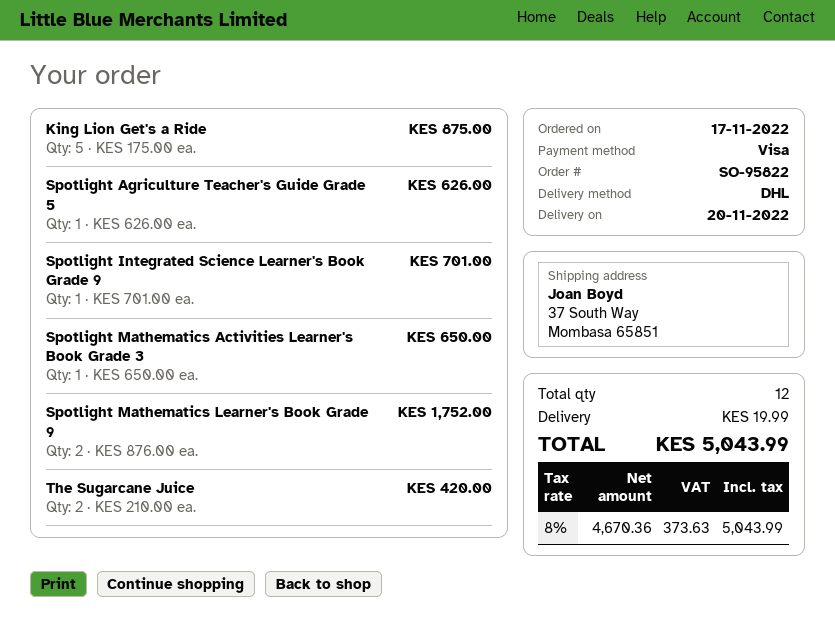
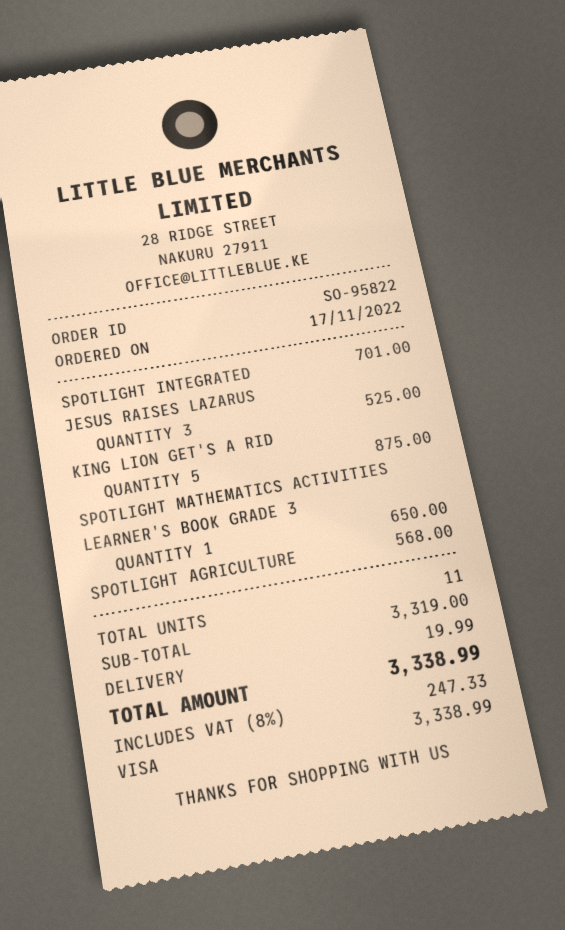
Spotlight Agriculture Teacher's Guide Grade 5: 1 for 626.00 -> 1 for 568.00
Spotlight Mathematics Learner's Book Grade 9: 2 for 1752.00 -> none
The Sugarcane Juice: 2 for 420.00 -> none
JESUS RAISES LAZARUS: none -> 3 for 525.00
total quantity: 12 -> 11
tax: 8% = 373.63 -> 8% = 247.33
total: 5043.99 -> 3338.99

